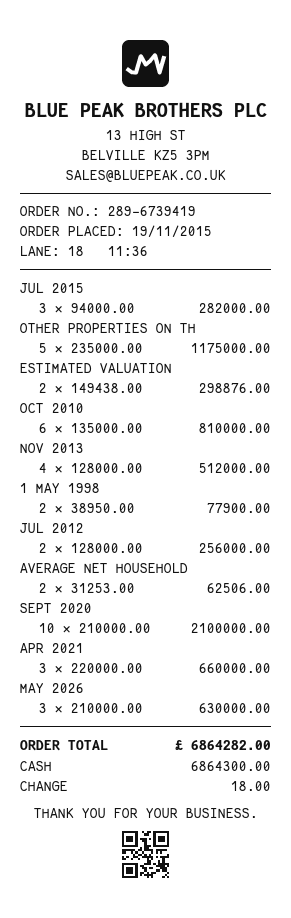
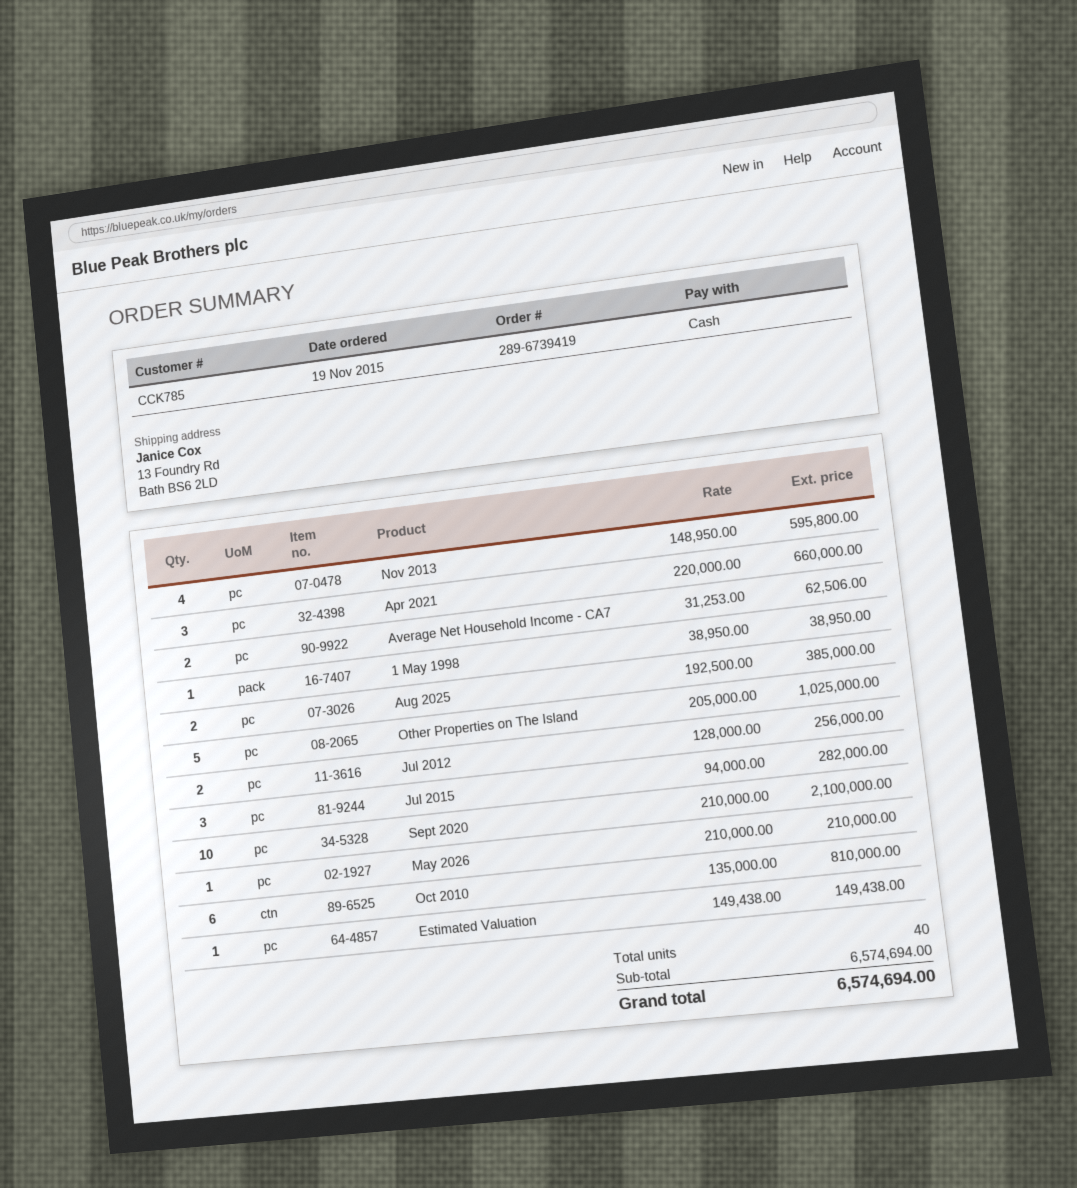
OTHER PROPERTIES ON TH: 5 x 235000.00 = 1175000.00 -> 5 x 205000.00 = 1025000.00
ESTIMATED VALUATION: 2 x 149438.00 = 298876.00 -> 1 x 149438.00 = 149438.00
NOV 2013: 4 x 128000.00 = 512000.00 -> 4 x 148950.00 = 595800.00
1 MAY 1998: 2 x 38950.00 = 77900.00 -> 1 x 38950.00 = 38950.00
MAY 2026: 3 x 210000.00 = 630000.00 -> 1 x 210000.00 = 210000.00
Aug 2025: none -> 2 x 192500.00 = 385000.00
total: 6864282.00 -> 6574694.00

